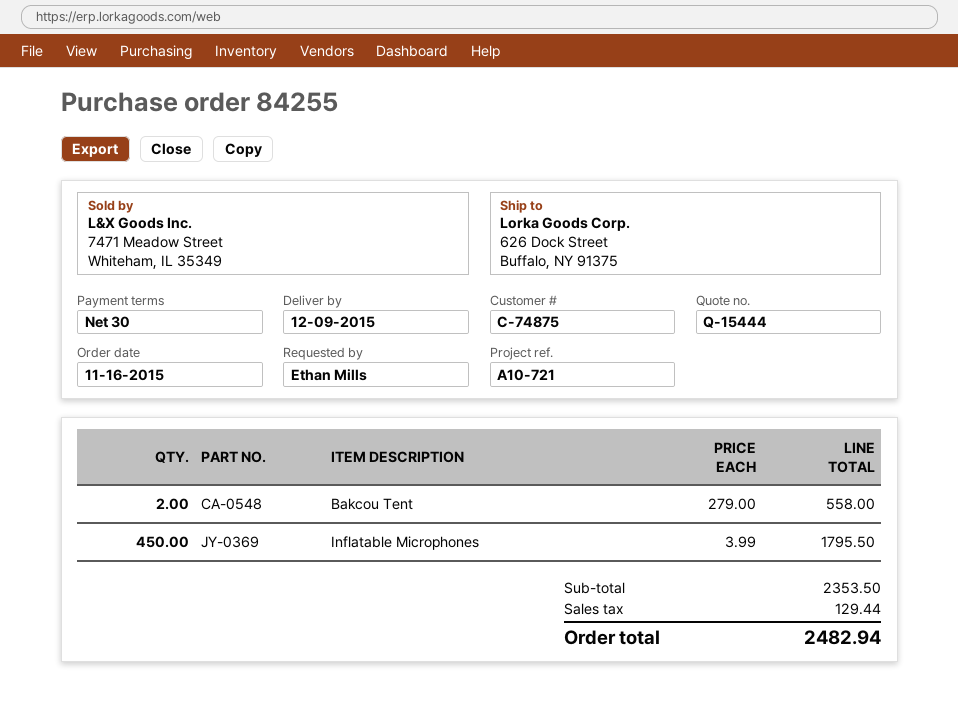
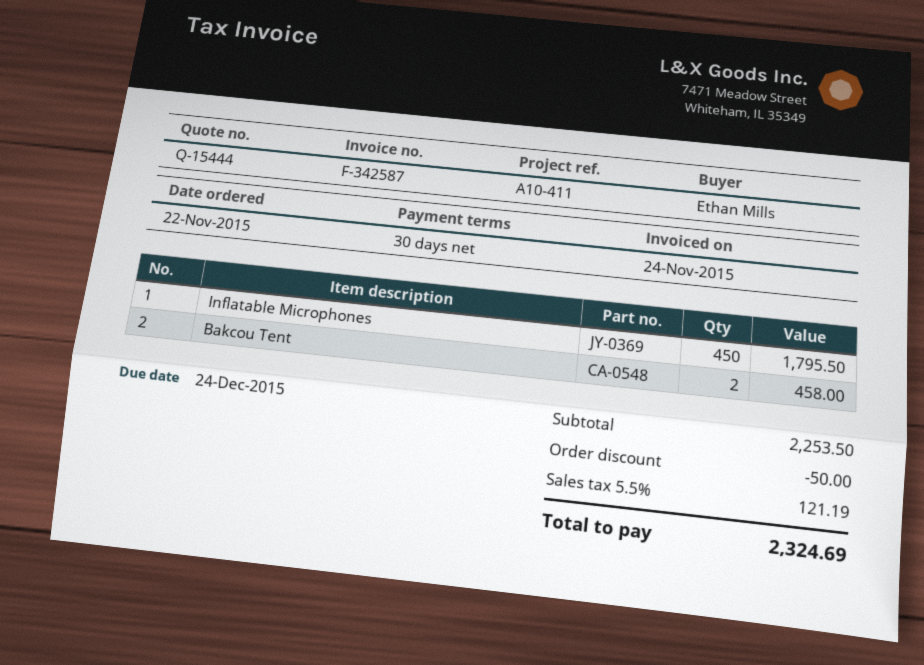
order date: 2015-11-16 -> 2015-11-22
reference: A10-721 -> A10-411
Bakcou Tent: 2 for 558.00 -> 2 for 458.00
subtotal: 2353.50 -> 2253.50
discount: none -> 50.00
tax: 129.44 -> 121.19
total: 2482.94 -> 2324.69

